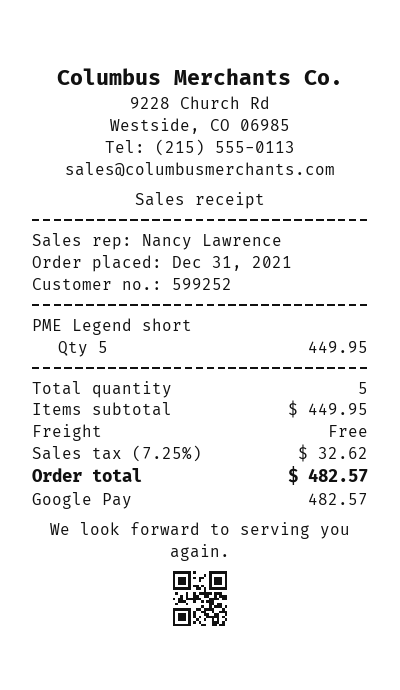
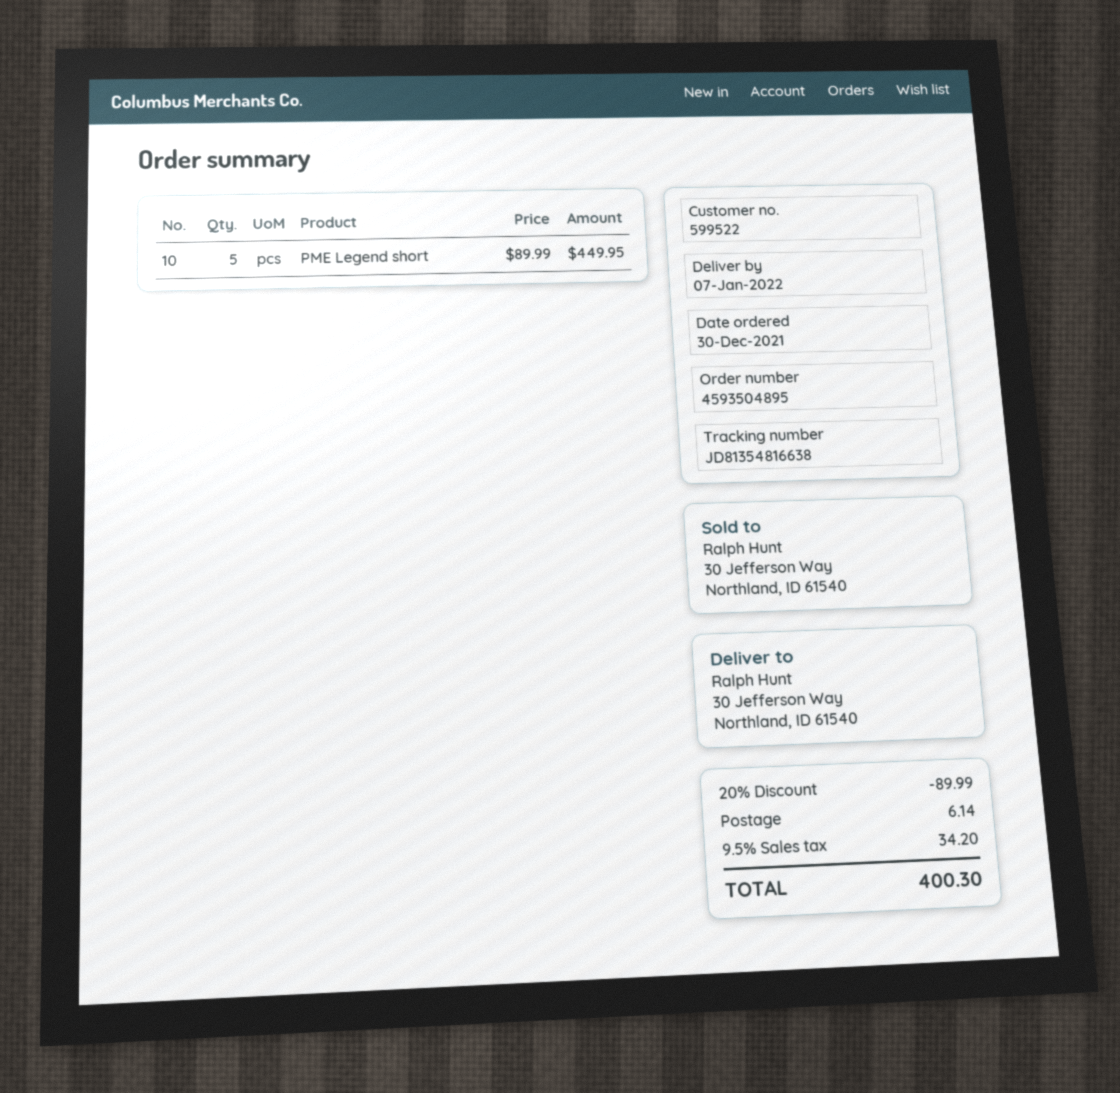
order date: 2021-12-31 -> 2021-12-30
customer number: 599252 -> 599522
discount: none -> 20% = 89.99
shipping: 0.00 -> 6.14
tax: 7.25% = 32.62 -> 9.5% = 34.20
total: 482.57 -> 400.30

